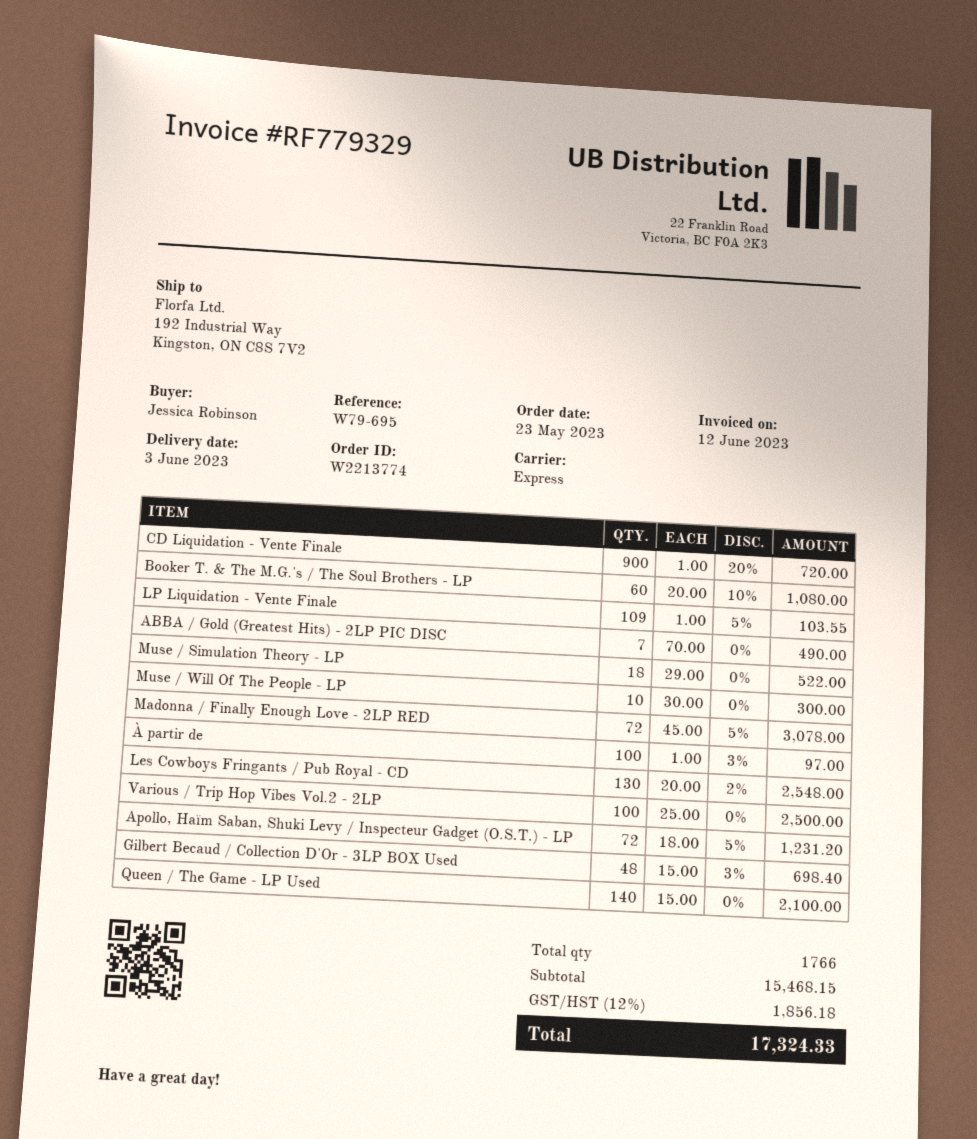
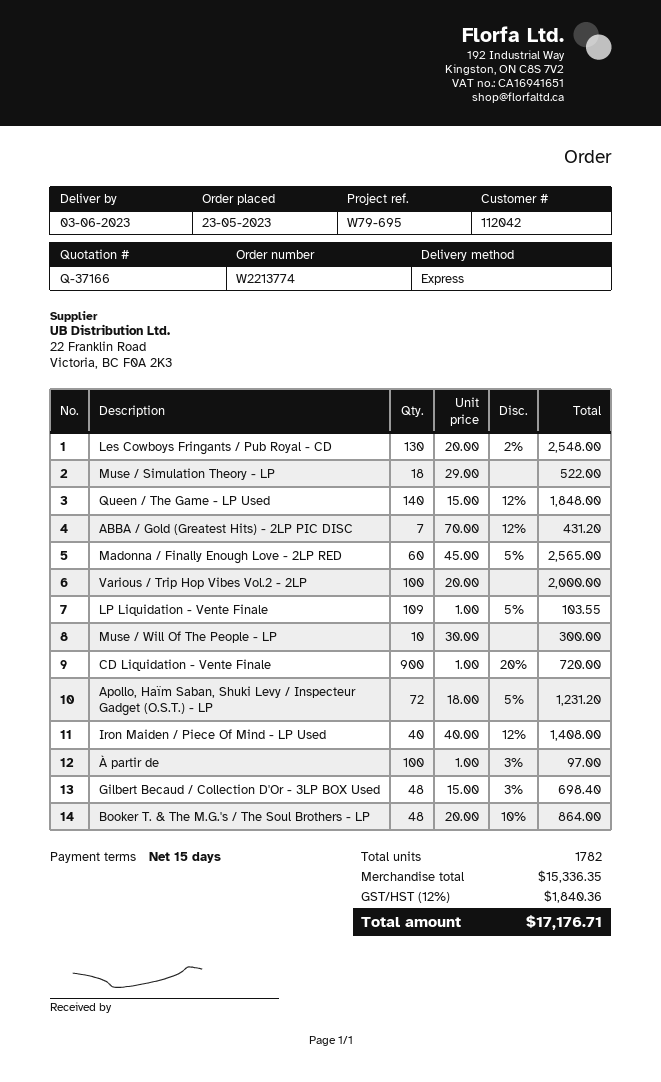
Booker T. & The M.G.'s / The Soul Brothers - LP: 60 x 20.00 - 10% = 1080.00 -> 48 x 20.00 - 10% = 864.00
ABBA / Gold (Greatest Hits) - 2LP PIC DISC: 7 x 70.00 = 490.00 -> 7 x 70.00 - 12% = 431.20
Madonna / Finally Enough Love - 2LP RED: 72 x 45.00 - 5% = 3078.00 -> 60 x 45.00 - 5% = 2565.00
Various / Trip Hop Vibes Vol.2 - 2LP: 100 x 25.00 = 2500.00 -> 100 x 20.00 = 2000.00
Queen / The Game - LP Used: 140 x 15.00 = 2100.00 -> 140 x 15.00 - 12% = 1848.00
Iron Maiden / Piece Of Mind - LP Used: none -> 40 x 40.00 - 12% = 1408.00
total quantity: 1766 -> 1782
subtotal: 15468.15 -> 15336.35
tax: 12% = 1856.18 -> 12% = 1840.36
total: 17324.33 -> 17176.71

